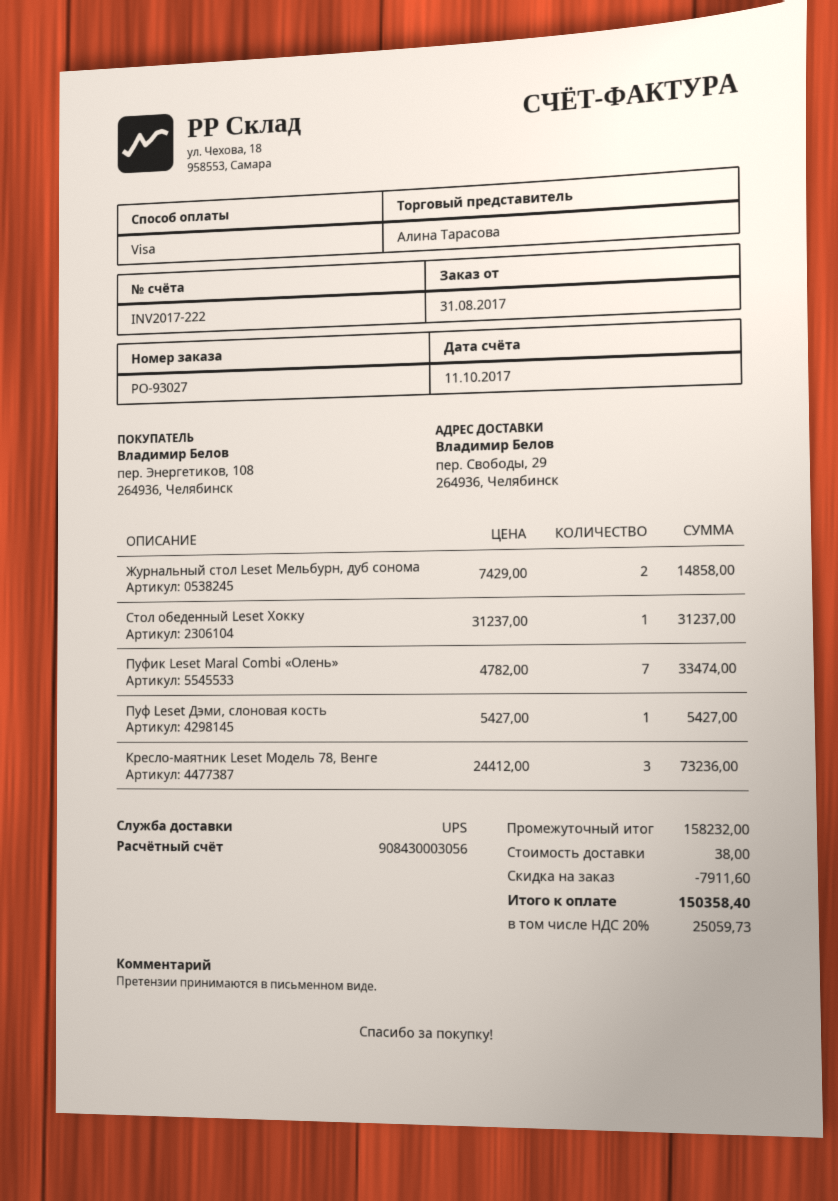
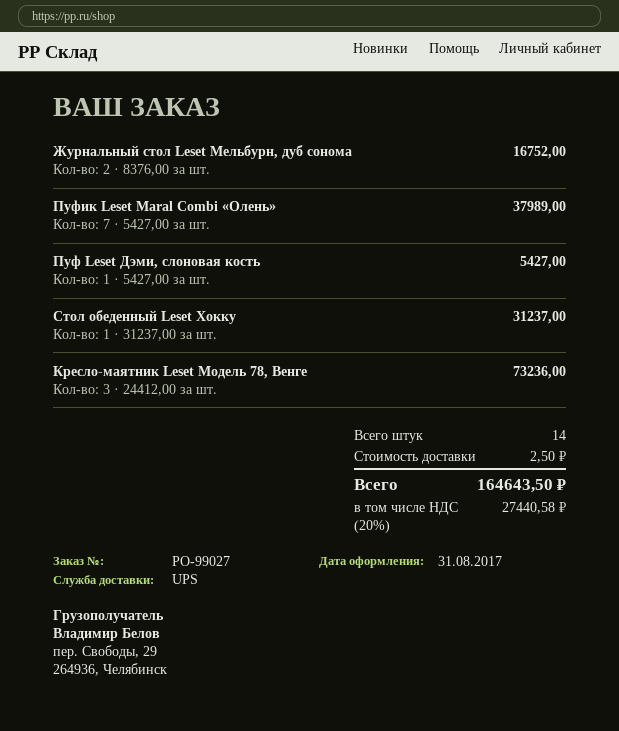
order number: PO-93027 -> PO-99027
Журнальный стол Leset Мельбурн, дуб сонома: 2 x 7429.00 = 14858.00 -> 2 x 8376.00 = 16752.00
Пуфик Leset Maral Combi «Олень»: 7 x 4782.00 = 33474.00 -> 7 x 5427.00 = 37989.00
discount: 7911.60 -> none
shipping: 38.00 -> 2.50
tax: 20% = 25059.73 -> 20% = 27440.58
total: 150358.40 -> 164643.50

